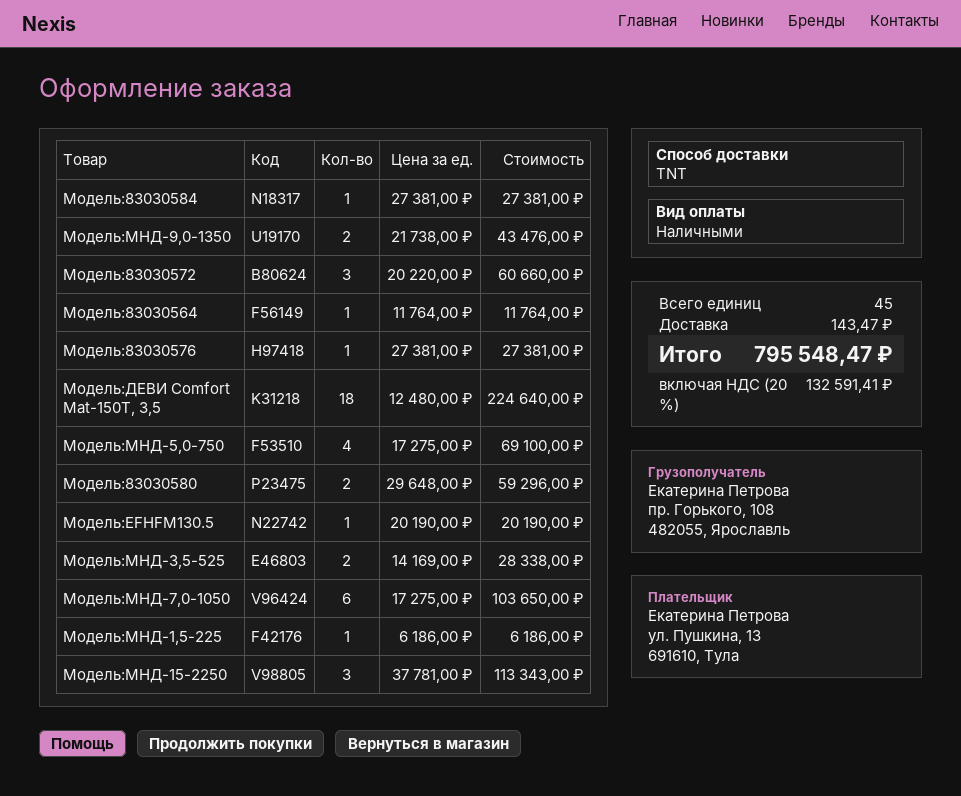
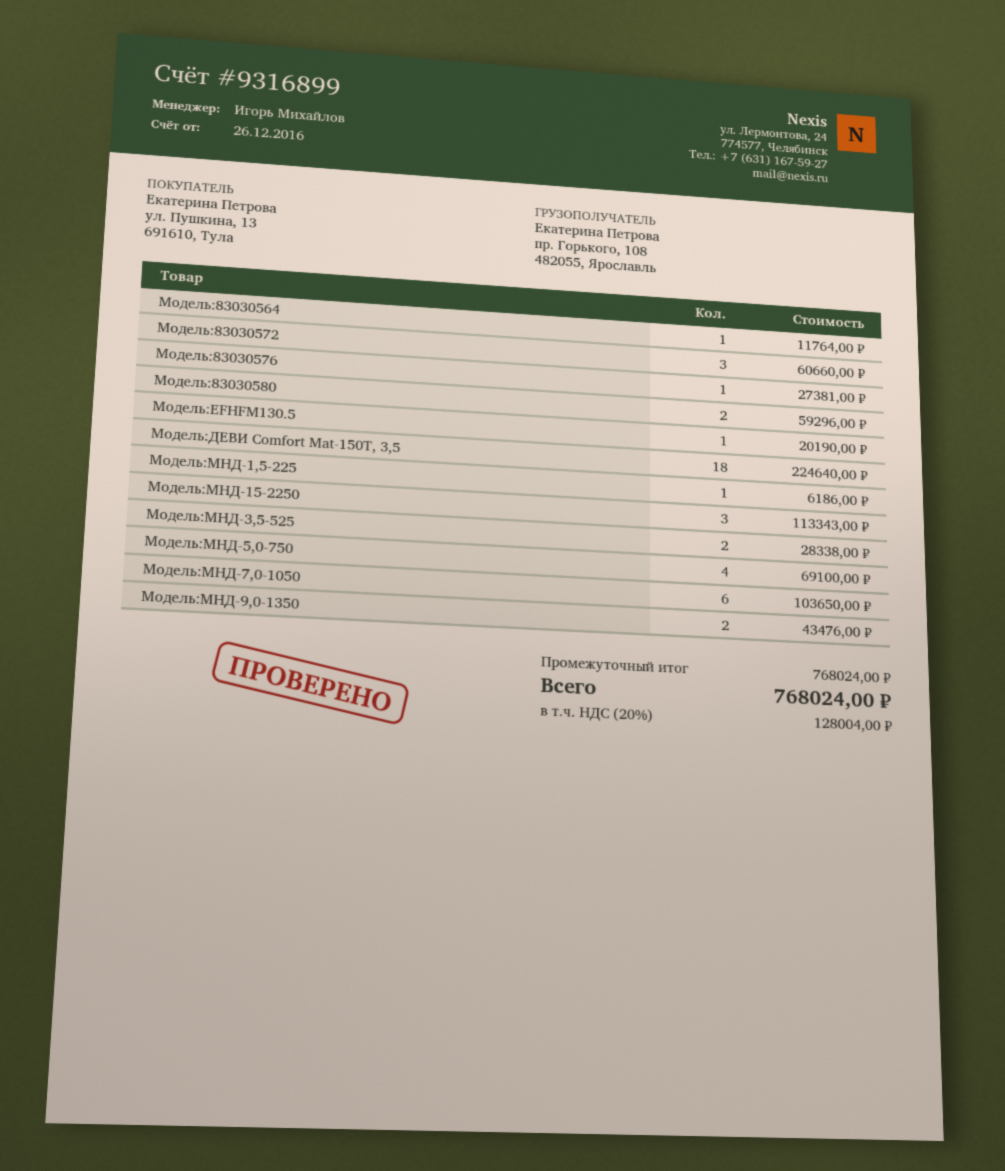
Модель:83030584: 1 for 27381.00 -> none
shipping: 143.47 -> none
tax: 20% = 132591.41 -> 20% = 128004.00
total: 795548.47 -> 768024.00

